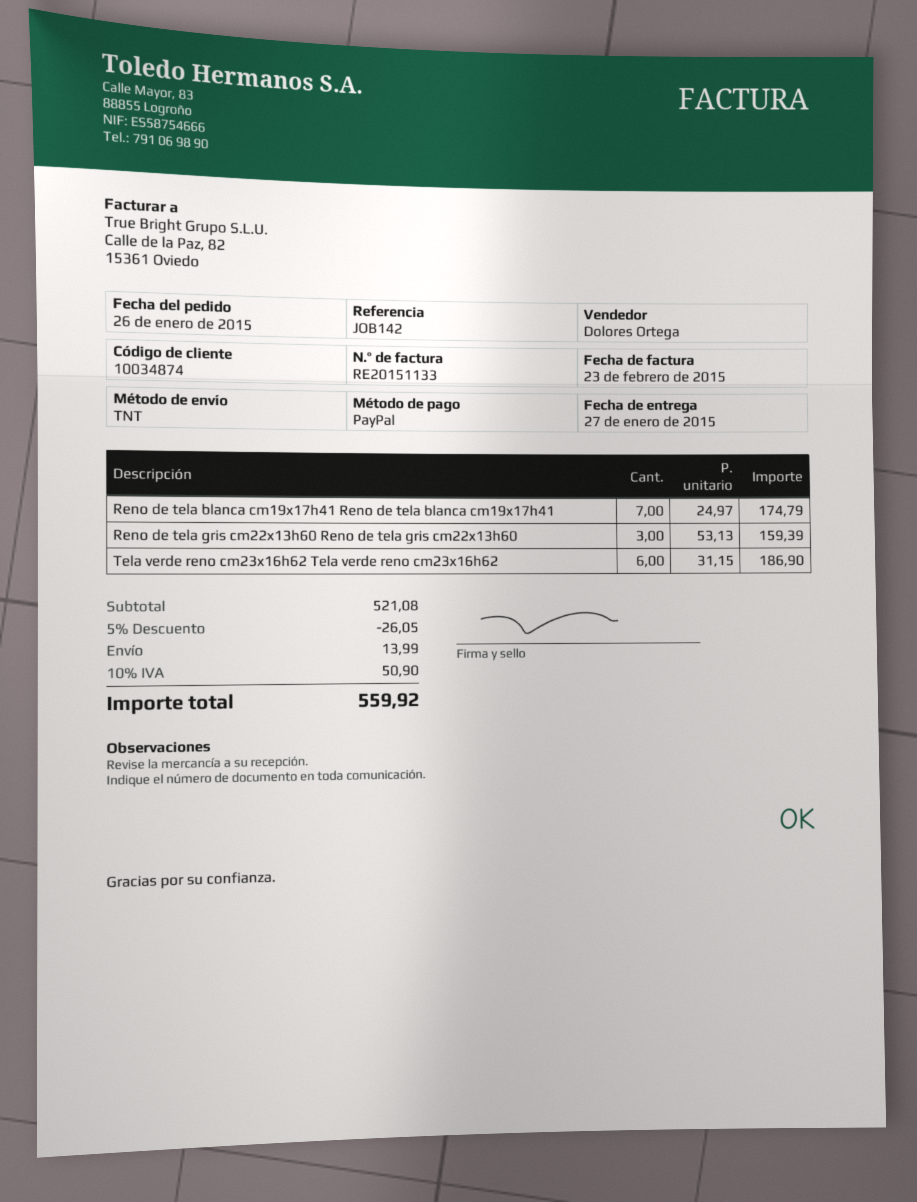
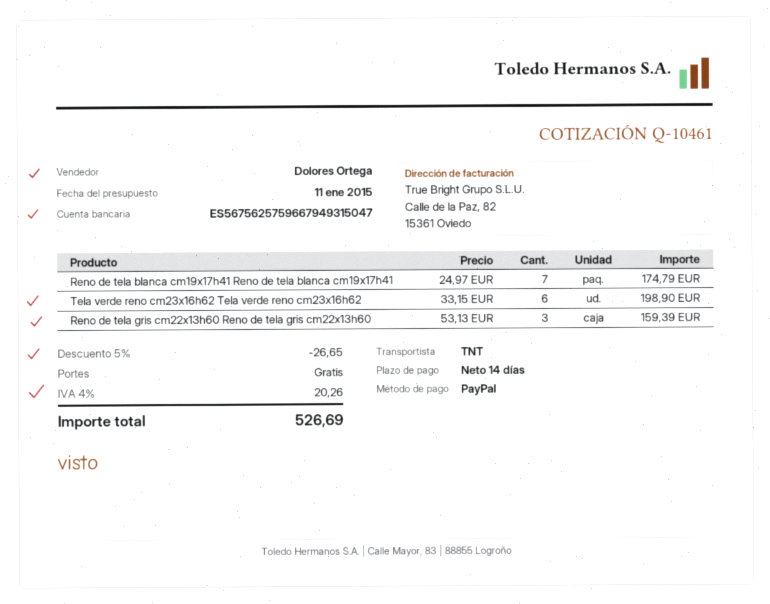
Tela verde reno cm23x16h62 Tela verde reno cm23x16h62: 6 x 31.15 = 186.90 -> 6 x 33.15 = 198.90
discount: 5% = 26.05 -> 5% = 26.65
shipping: 13.99 -> 0.00
tax: 10% = 50.90 -> 4% = 20.26
total: 559.92 -> 526.69

